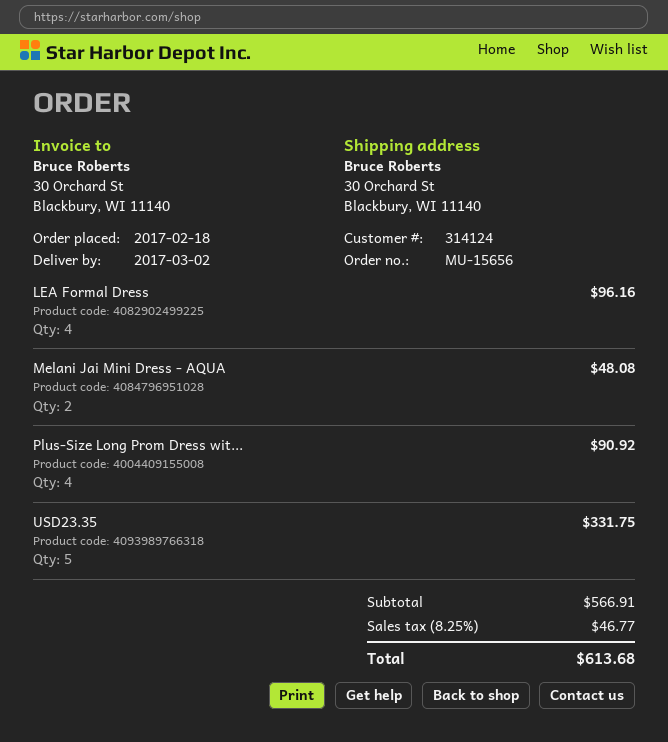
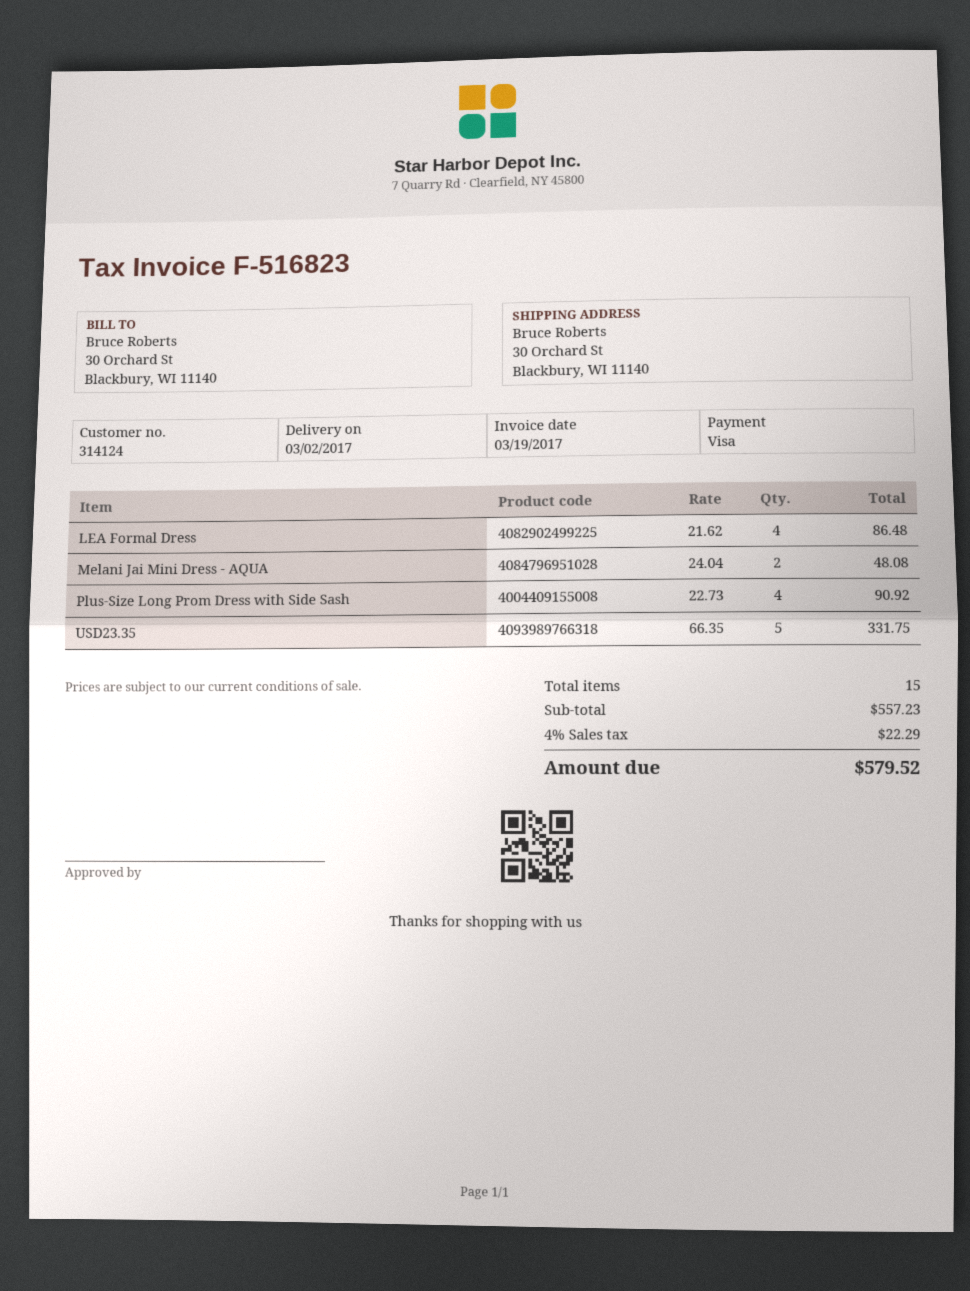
LEA Formal Dress: 4 for 96.16 -> 4 for 86.48
subtotal: 566.91 -> 557.23
tax: 8.25% = 46.77 -> 4% = 22.29
total: 613.68 -> 579.52

